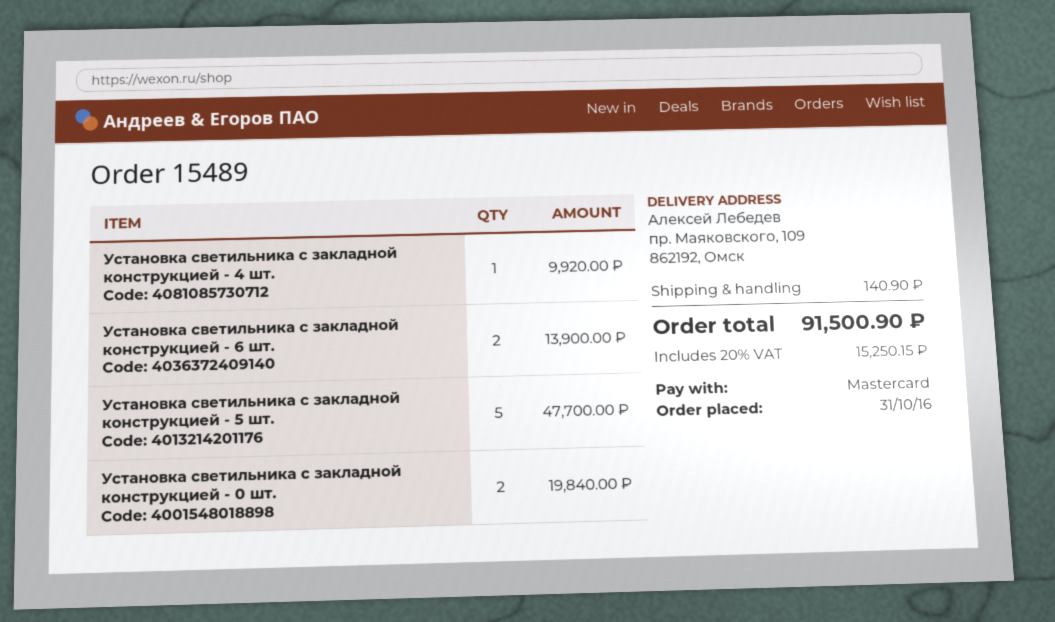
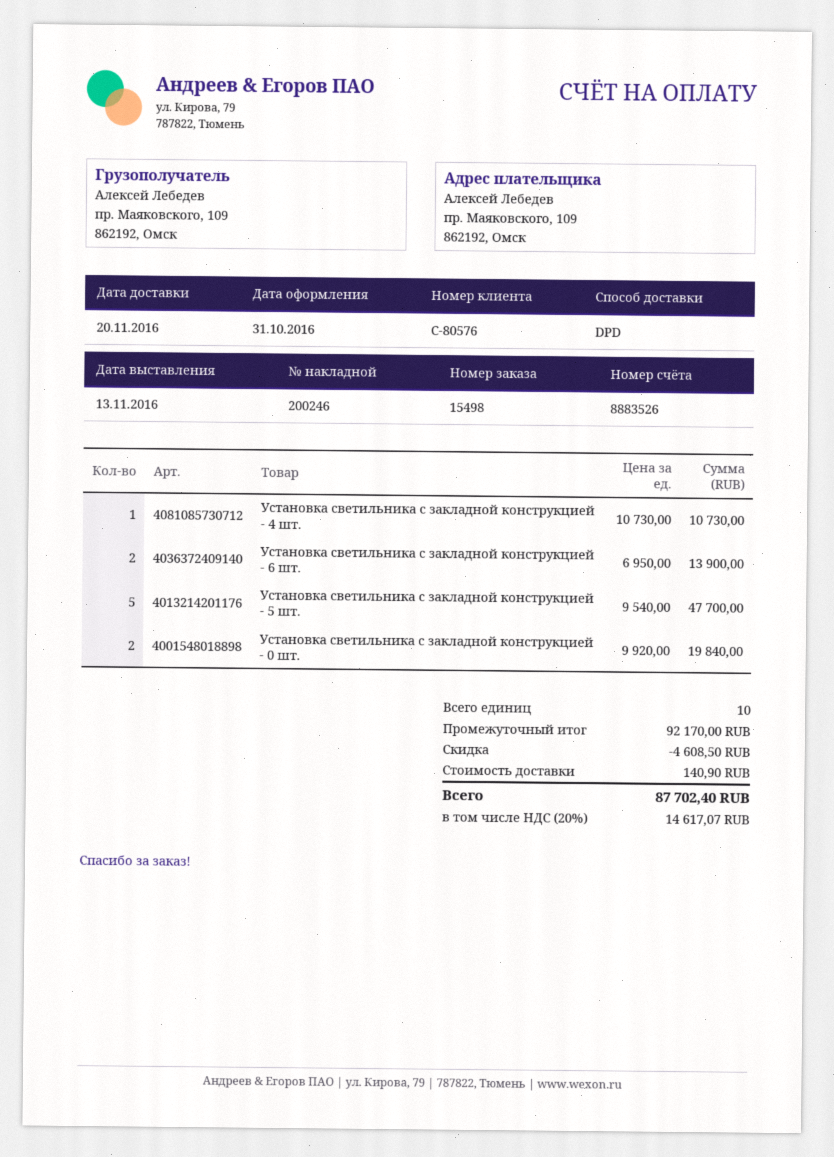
order number: 15489 -> 15498
Установка светильника с закладной конструкцией - 4 шт.: 1 for 9920.00 -> 1 for 10730.00
discount: none -> 4608.50
tax: 20% = 15250.15 -> 20% = 14617.07
total: 91500.90 -> 87702.40

